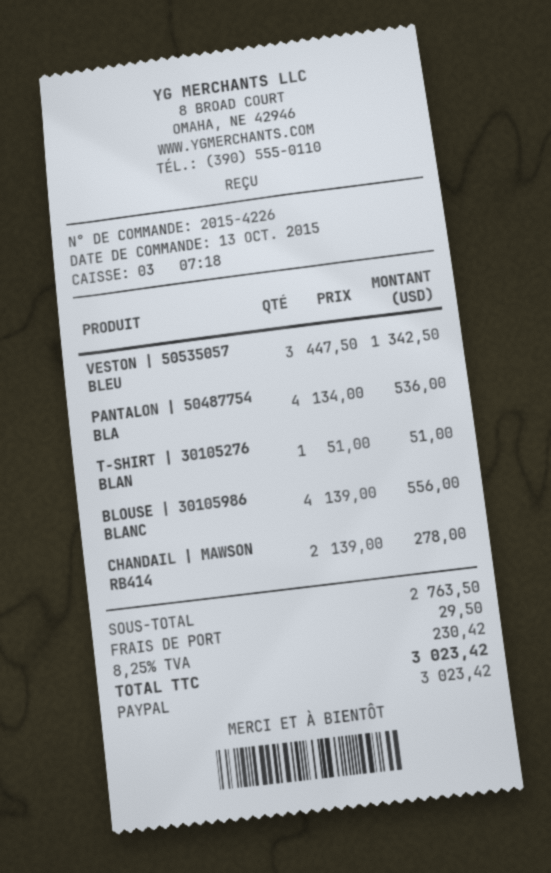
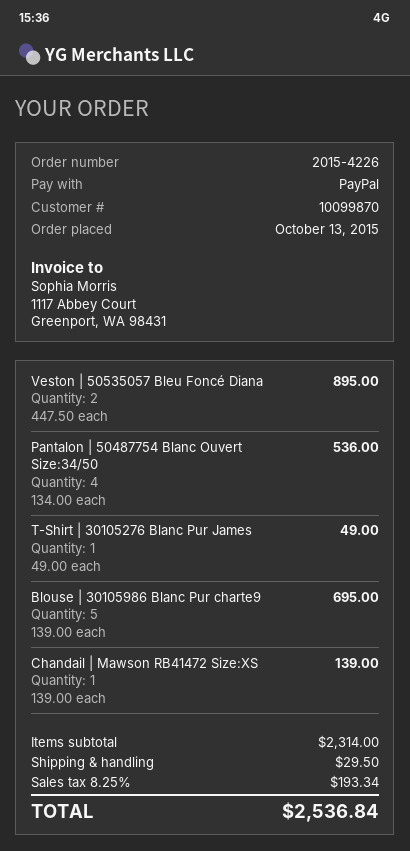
VESTON | 50535057 BLEU: 3 x 447.50 = 1342.50 -> 2 x 447.50 = 895.00
T-SHIRT | 30105276 BLAN: 1 x 51.00 = 51.00 -> 1 x 49.00 = 49.00
BLOUSE | 30105986 BLANC: 4 x 139.00 = 556.00 -> 5 x 139.00 = 695.00
CHANDAIL | MAWSON RB414: 2 x 139.00 = 278.00 -> 1 x 139.00 = 139.00
subtotal: 2763.50 -> 2314.00
tax: 8.25% = 230.42 -> 8.25% = 193.34
total: 3023.42 -> 2536.84

